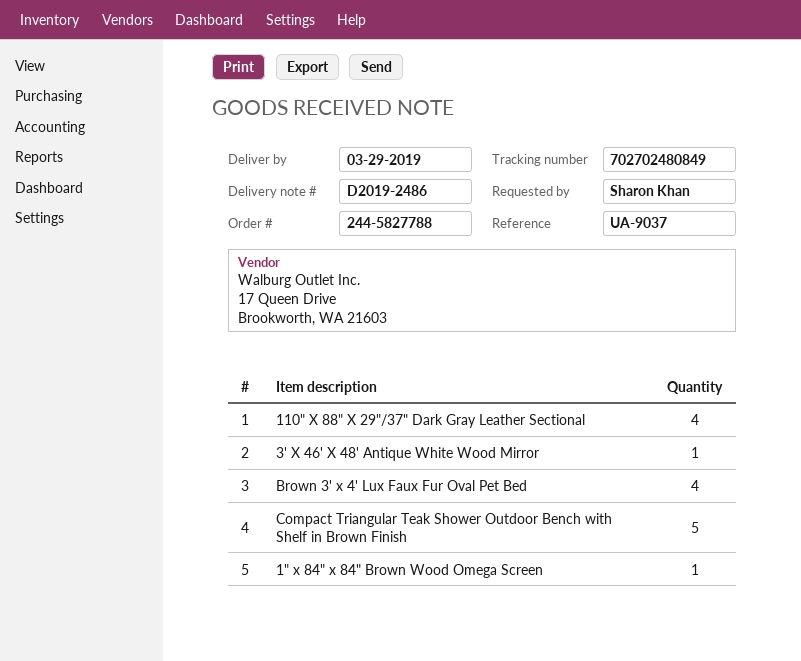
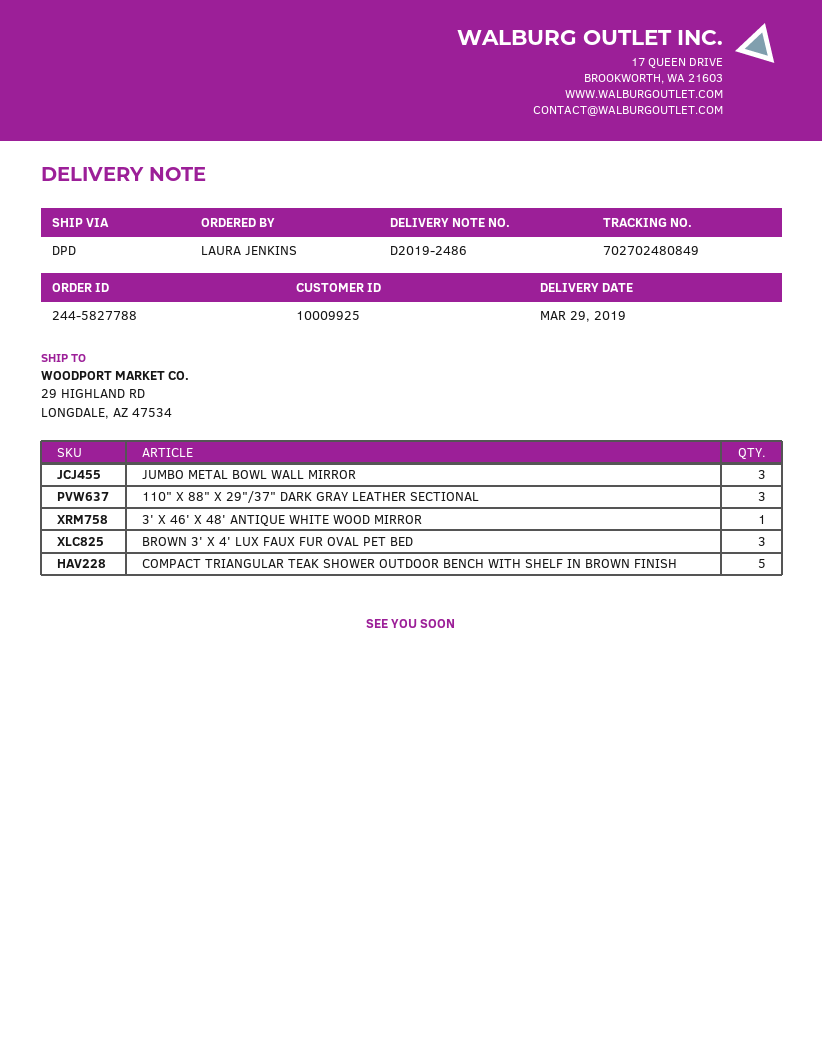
ordered by: Sharon Khan -> LAURA JENKINS
110" X 88" X 29"/37" Dark Gray Leather Sectional: 4 -> 3
Brown 3' x 4' Lux Faux Fur Oval Pet Bed: 4 -> 3
1" x 84" x 84" Brown Wood Omega Screen: 1 -> none
JUMBO METAL BOWL WALL MIRROR: none -> 3

